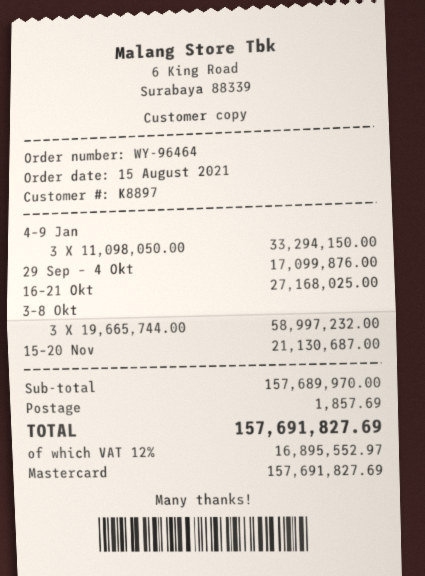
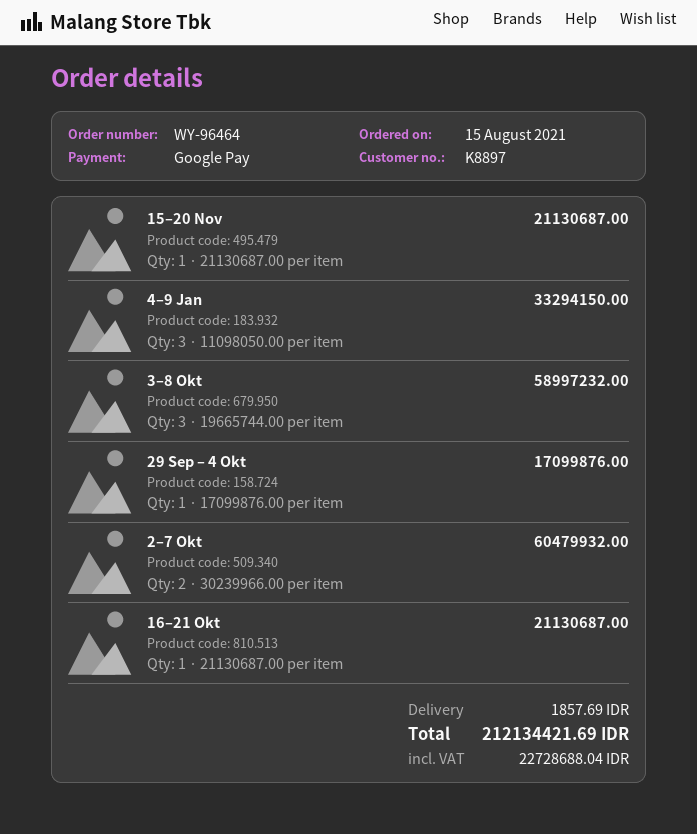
payment method: Mastercard -> Google Pay
16–21 Okt: 1 x 27168025.00 = 27168025.00 -> 1 x 21130687.00 = 21130687.00
2–7 Okt: none -> 2 x 30239966.00 = 60479932.00
tax: 16895552.97 -> 22728688.04
total: 157691827.69 -> 212134421.69

